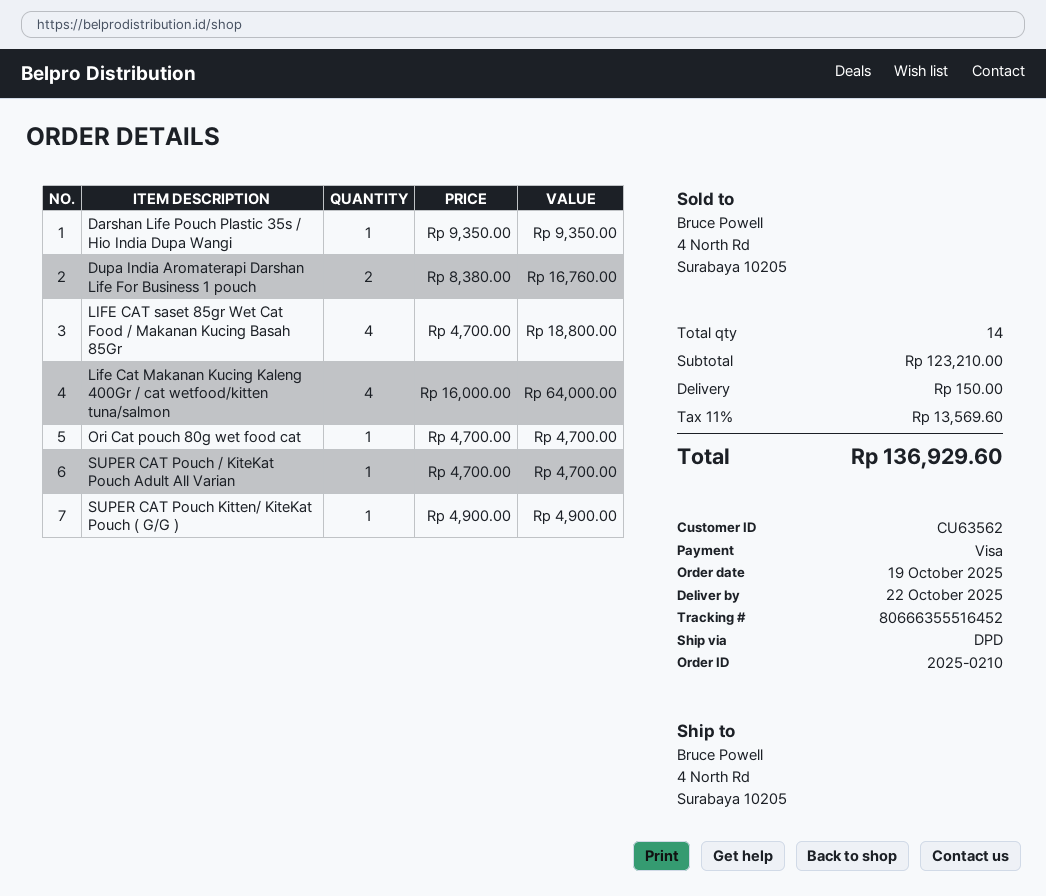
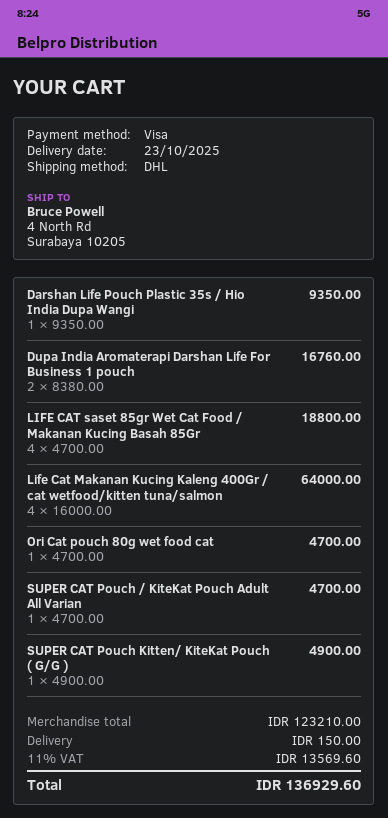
delivery date: 2025-10-22 -> 2025-10-23
shipping method: DPD -> DHL

